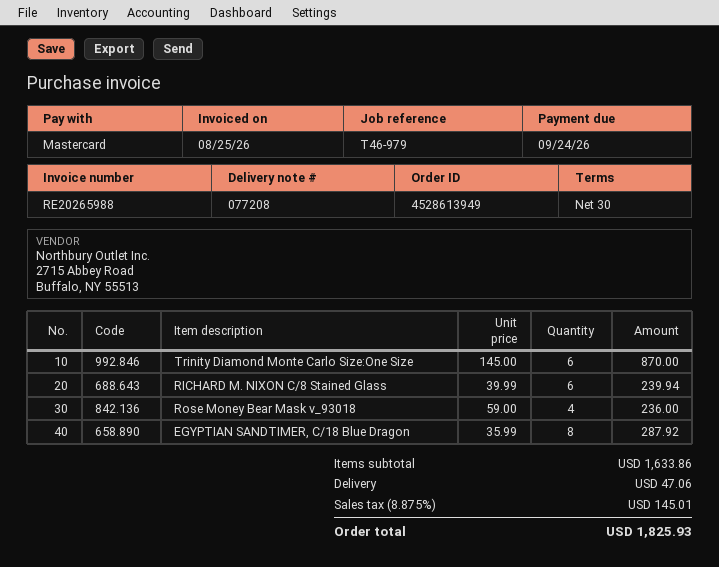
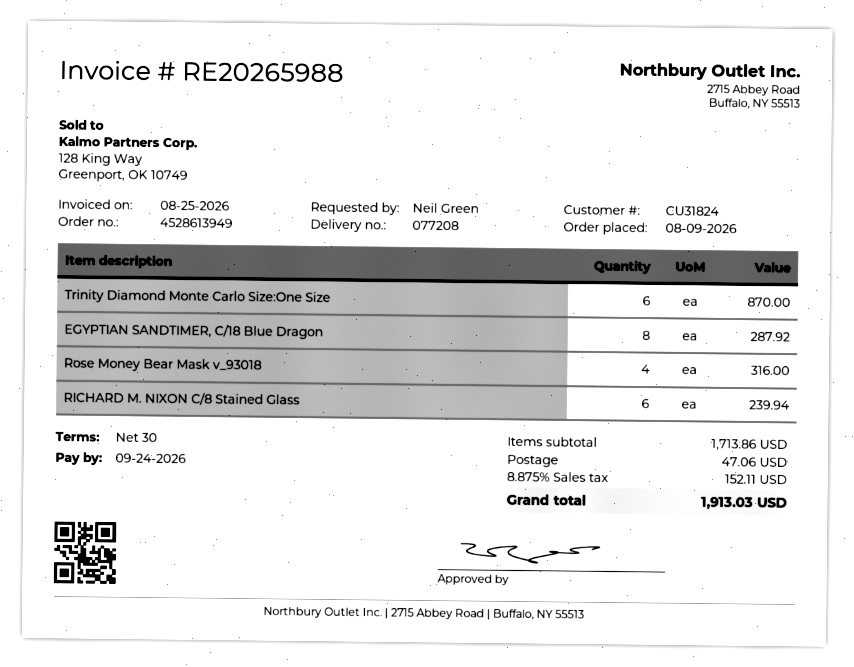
Rose Money Bear Mask v_93018: 4 for 236.00 -> 4 for 316.00
subtotal: 1633.86 -> 1713.86
tax: 8.875% = 145.01 -> 8.875% = 152.11
total: 1825.93 -> 1913.03

